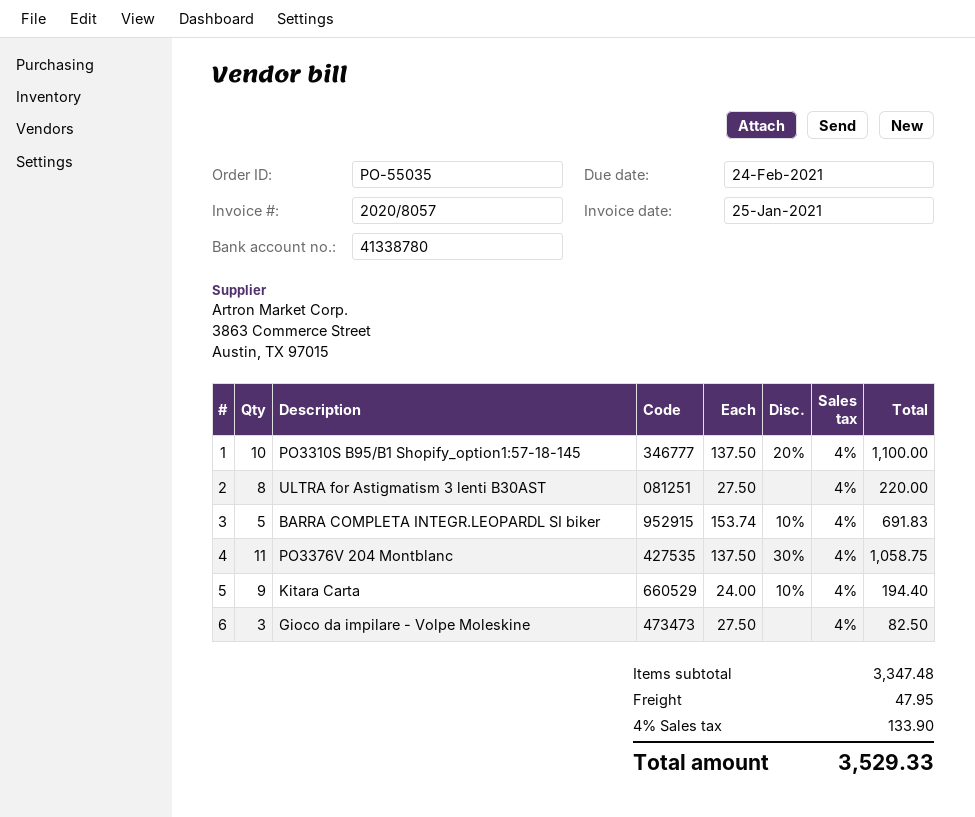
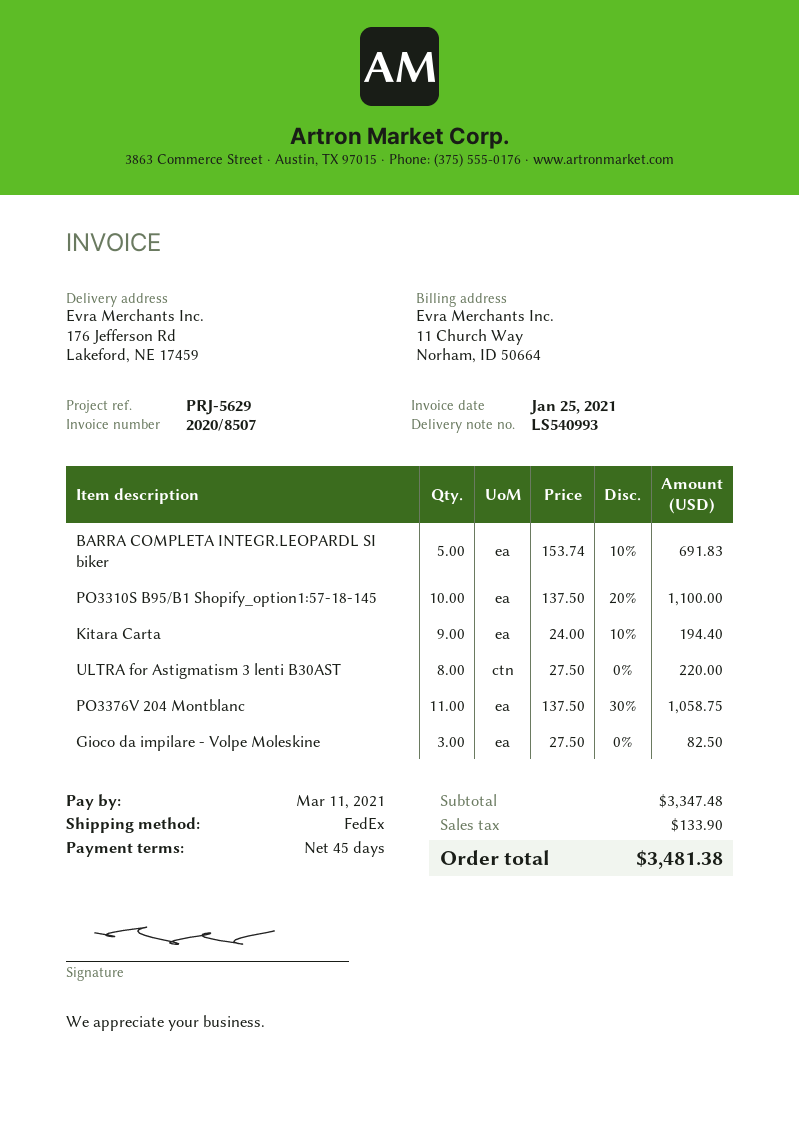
invoice number: 2020/8057 -> 2020/8507
due date: 2021-02-24 -> 2021-03-11
shipping: 47.95 -> none
total: 3529.33 -> 3481.38

